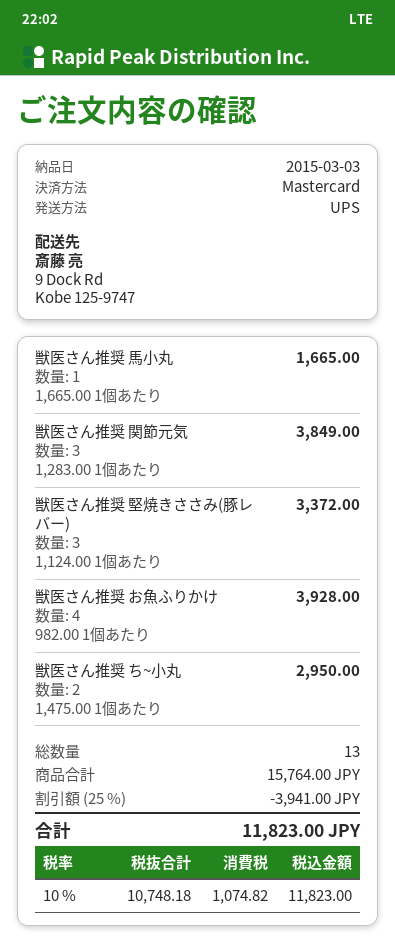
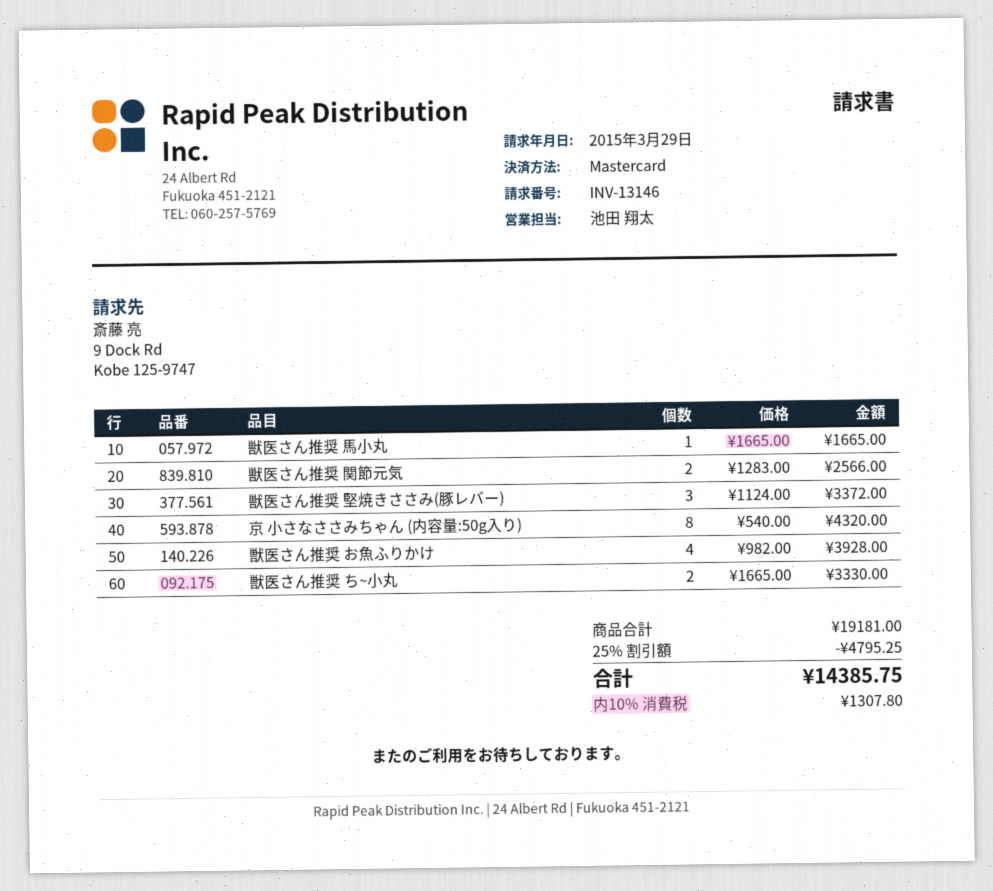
獣医さん推奨 関節元気: 3 x 1283.00 = 3849.00 -> 2 x 1283.00 = 2566.00
獣医さん推奨 ち~小丸: 2 x 1475.00 = 2950.00 -> 2 x 1665.00 = 3330.00
京 小さなささみちゃん (内容量:50g入り): none -> 8 x 540.00 = 4320.00
subtotal: 15764.00 -> 19181.00
discount: 25% = 3941.00 -> 25% = 4795.25
tax: 10% = 1074.82 -> 10% = 1307.80
total: 11823.00 -> 14385.75

